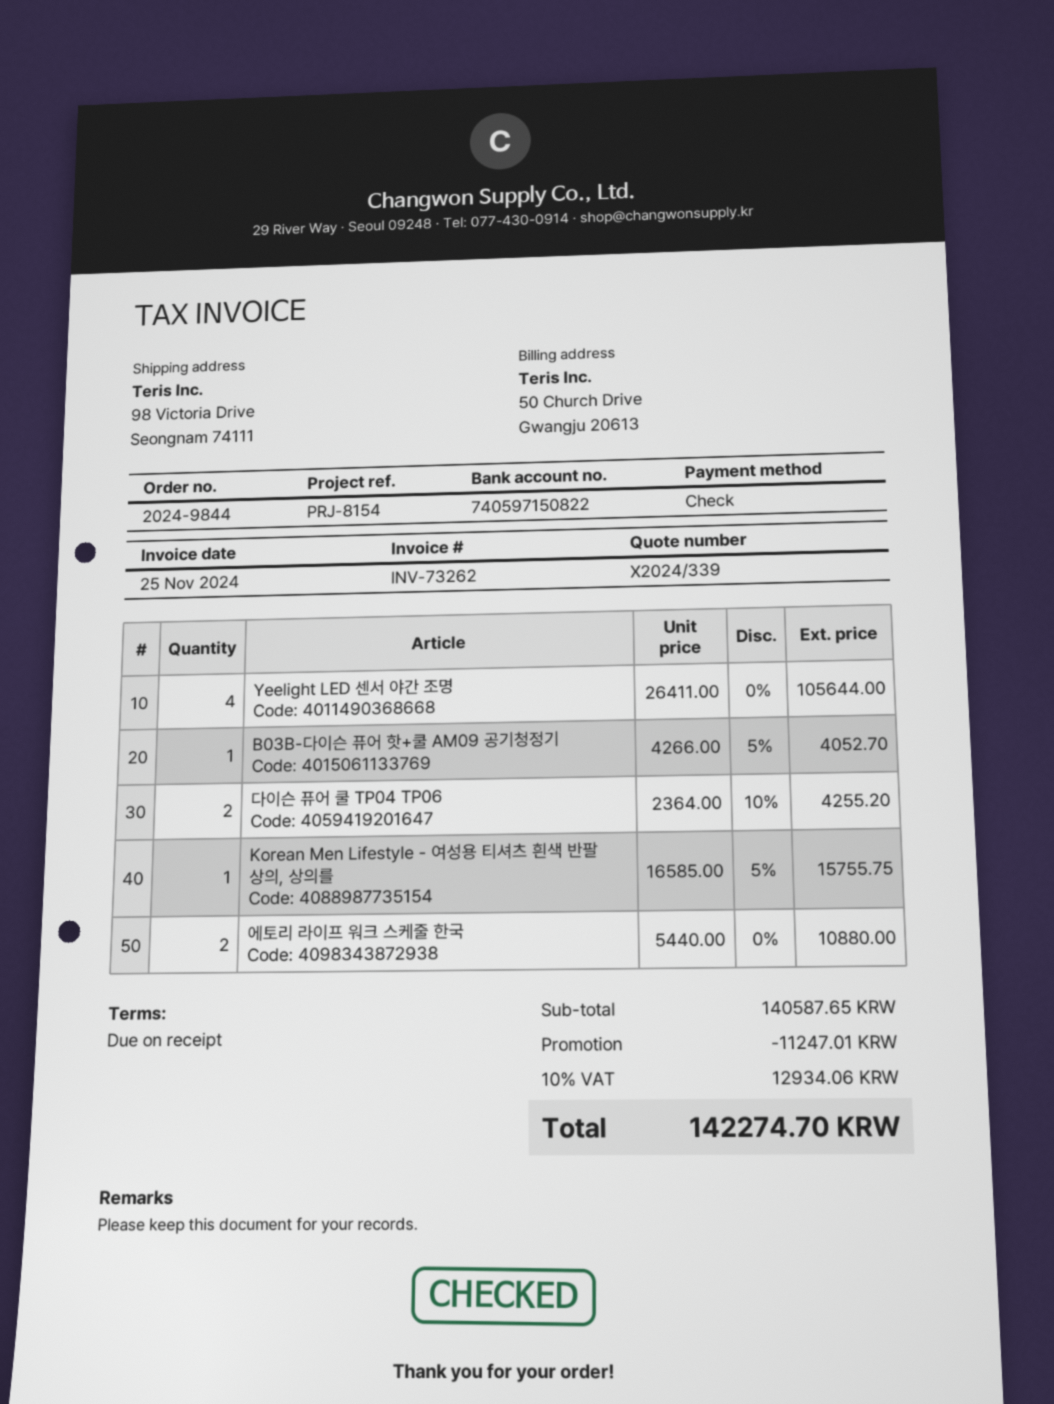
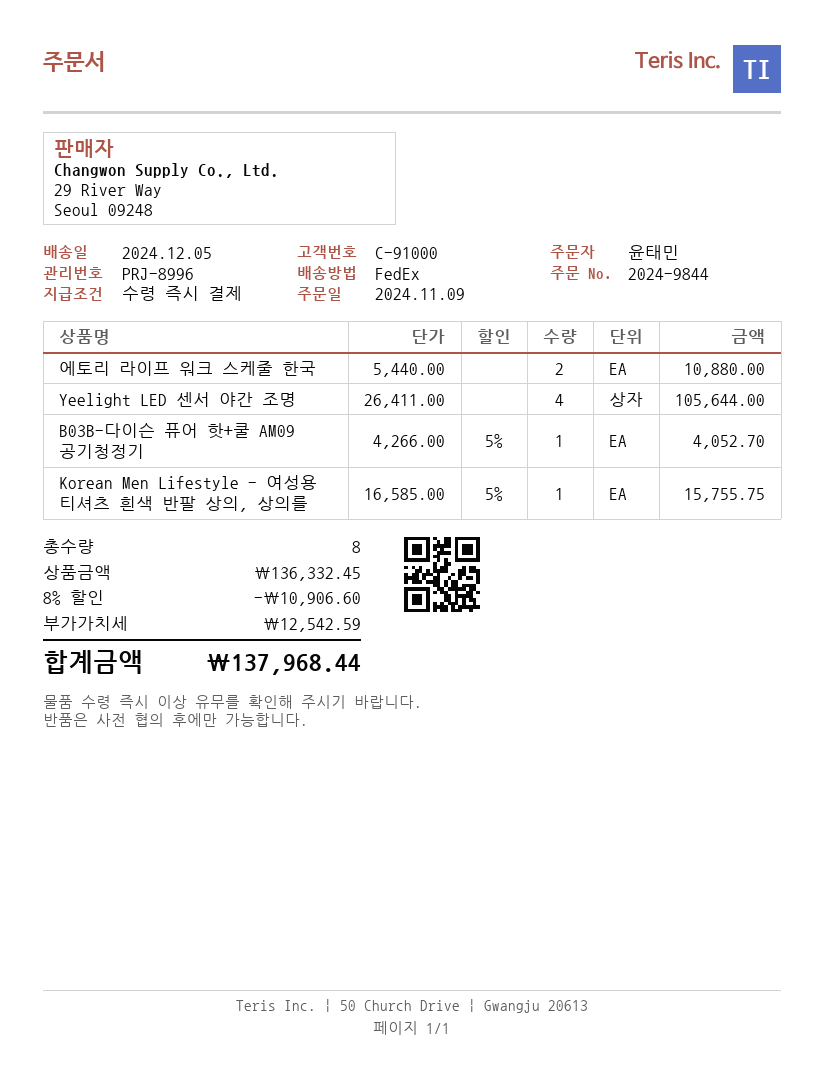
reference: PRJ-8154 -> PRJ-8996
다이슨 퓨어 쿨 TP04 TP06: 2 x 2364.00 - 10% = 4255.20 -> none
subtotal: 140587.65 -> 136332.45
discount: 11247.01 -> 10906.60
tax: 12934.06 -> 12542.59
total: 142274.70 -> 137968.44

